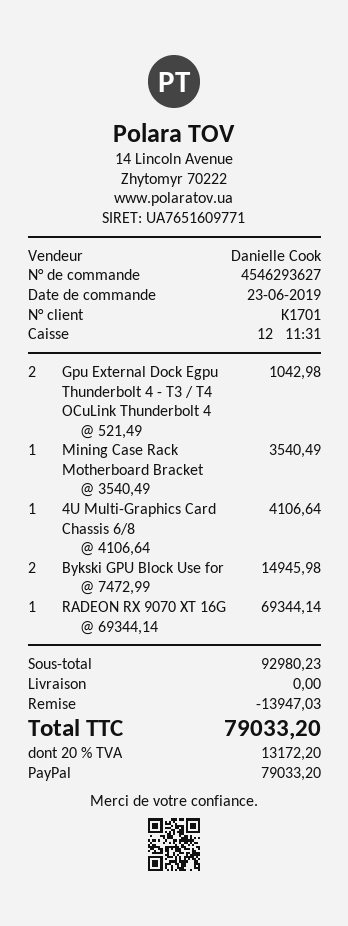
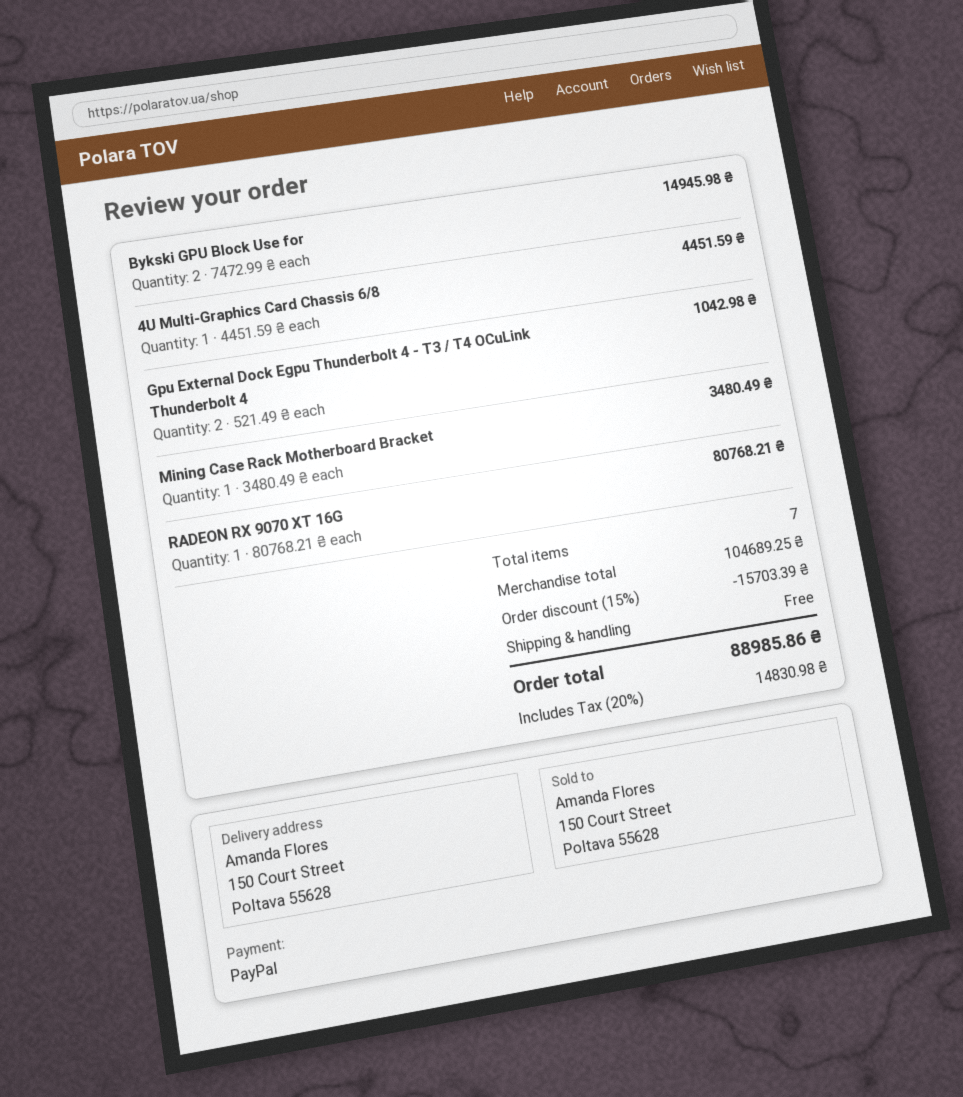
Mining Case Rack Motherboard Bracket: 1 x 3540.49 = 3540.49 -> 1 x 3480.49 = 3480.49
4U Multi-Graphics Card Chassis 6/8: 1 x 4106.64 = 4106.64 -> 1 x 4451.59 = 4451.59
RADEON RX 9070 XT 16G: 1 x 69344.14 = 69344.14 -> 1 x 80768.21 = 80768.21
subtotal: 92980.23 -> 104689.25
discount: 13947.03 -> 15703.39
tax: 20% = 13172.20 -> 20% = 14830.98
total: 79033.20 -> 88985.86

